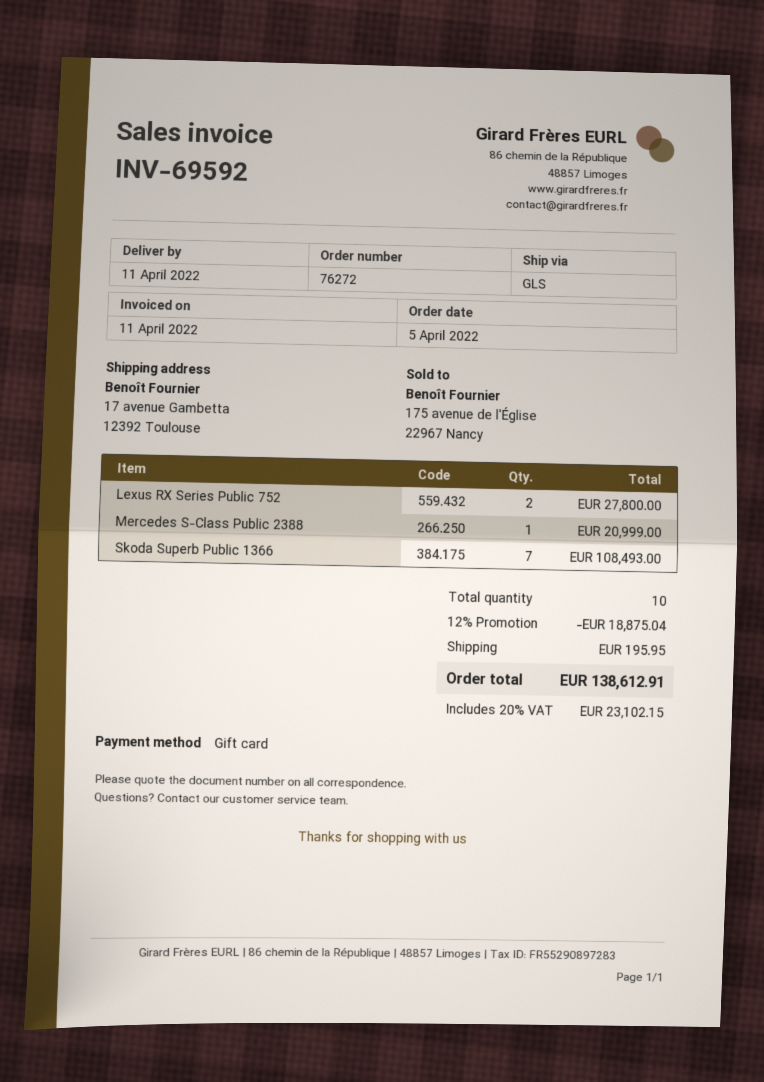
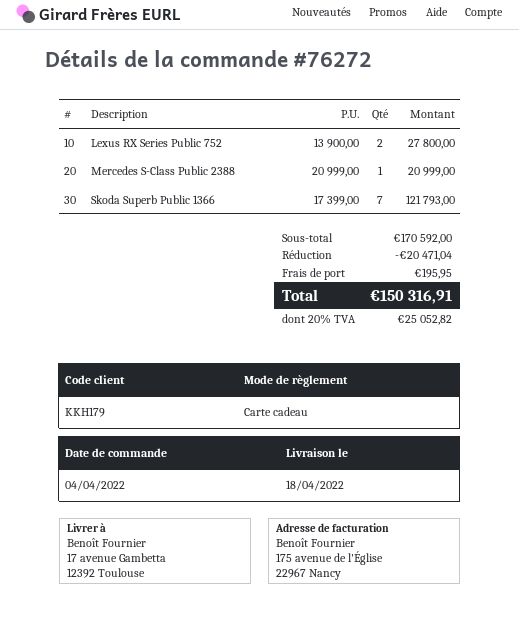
order date: 2022-04-05 -> 2022-04-04
delivery date: 2022-04-11 -> 2022-04-18
Skoda Superb Public 1366: 7 for 108493.00 -> 7 for 121793.00
discount: 18875.04 -> 20471.04
tax: 20% = 23102.15 -> 20% = 25052.82
total: 138612.91 -> 150316.91

